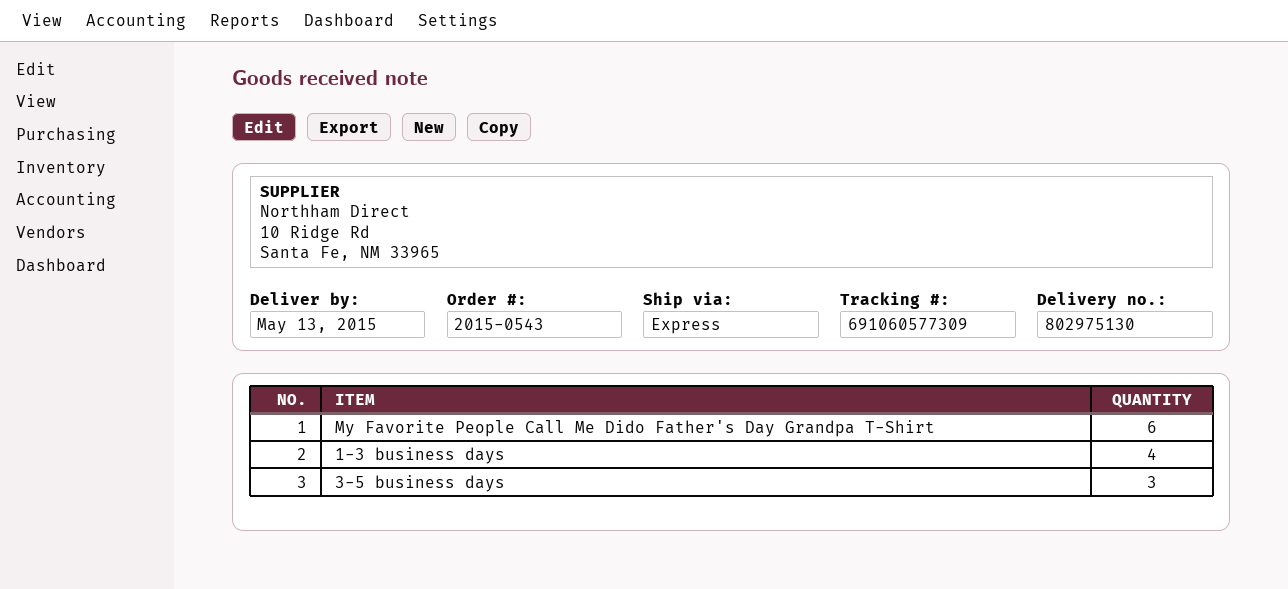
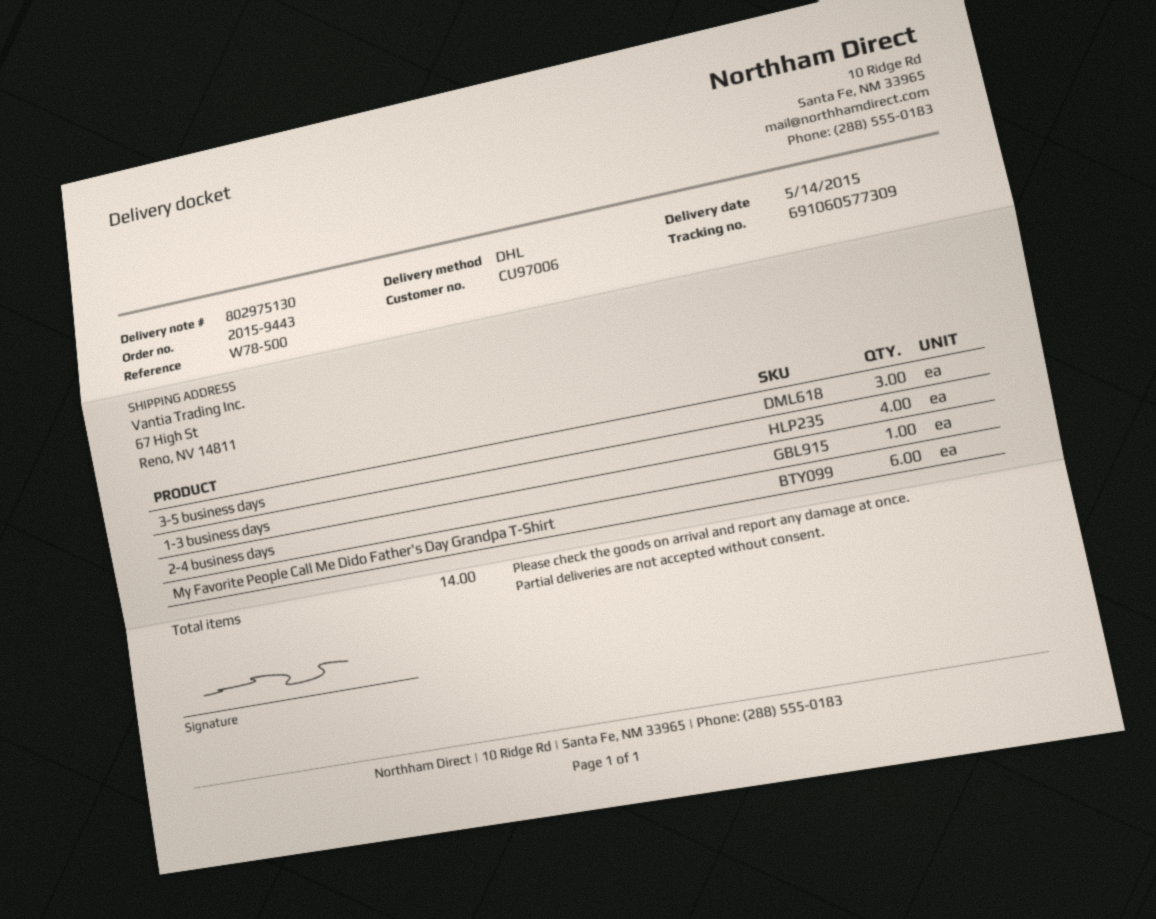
order number: 2015-0543 -> 2015-9443
delivery date: 2015-05-13 -> 2015-05-14
shipping method: express -> DHL
2-4 business days: none -> 1

